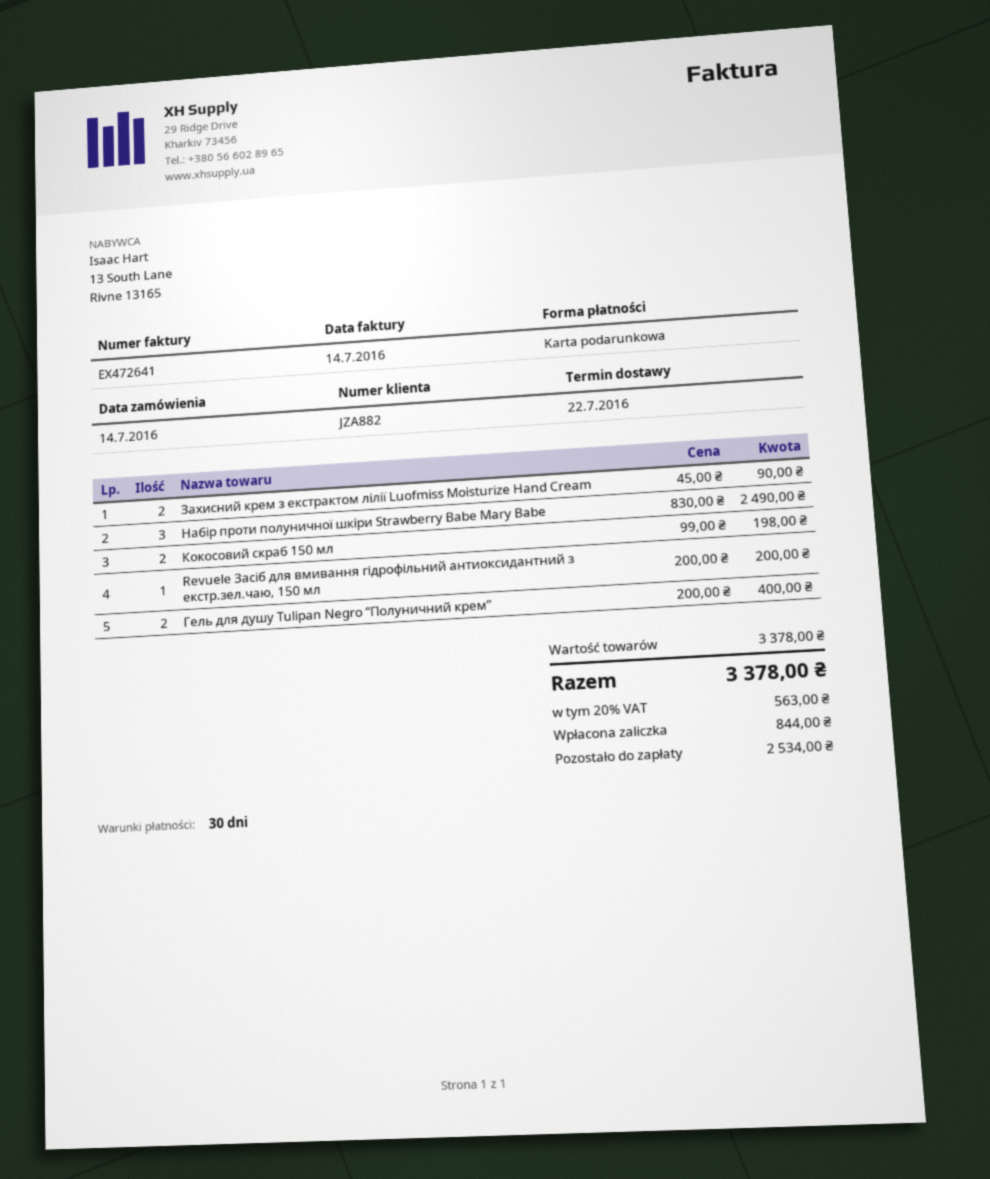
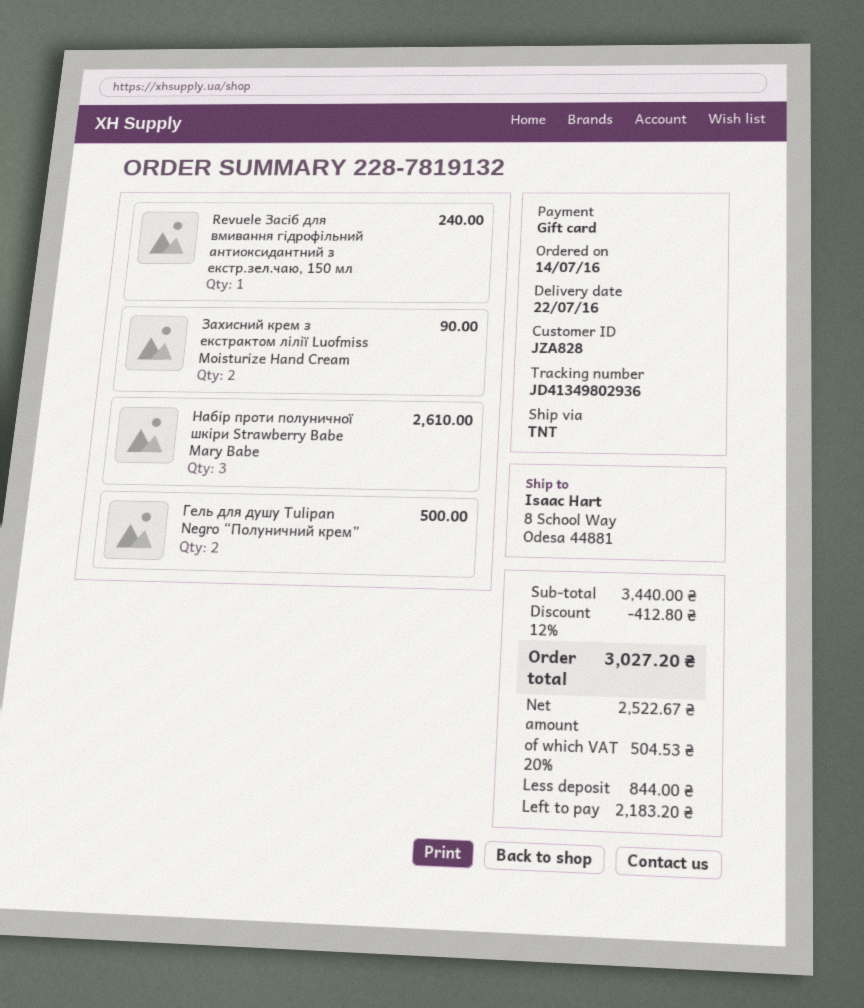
customer number: JZA882 -> JZA828
Набір проти полуничної шкіри Strawberry Babe Mary Babe: 3 for 2490.00 -> 3 for 2610.00
Кокосовий скраб 150 мл: 2 for 198.00 -> none
Revuele Засіб для вмивання гідрофільний антиоксидантний з екстр.зел.чаю, 150 мл: 1 for 200.00 -> 1 for 240.00
Гель для душу Tulipan Negro “Полуничний крем”: 2 for 400.00 -> 2 for 500.00
subtotal: 3378.00 -> 3440.00
discount: none -> 12% = 412.80
tax: 20% = 563.00 -> 20% = 504.53
total: 3378.00 -> 3027.20
balance: 2534.00 -> 2183.20

